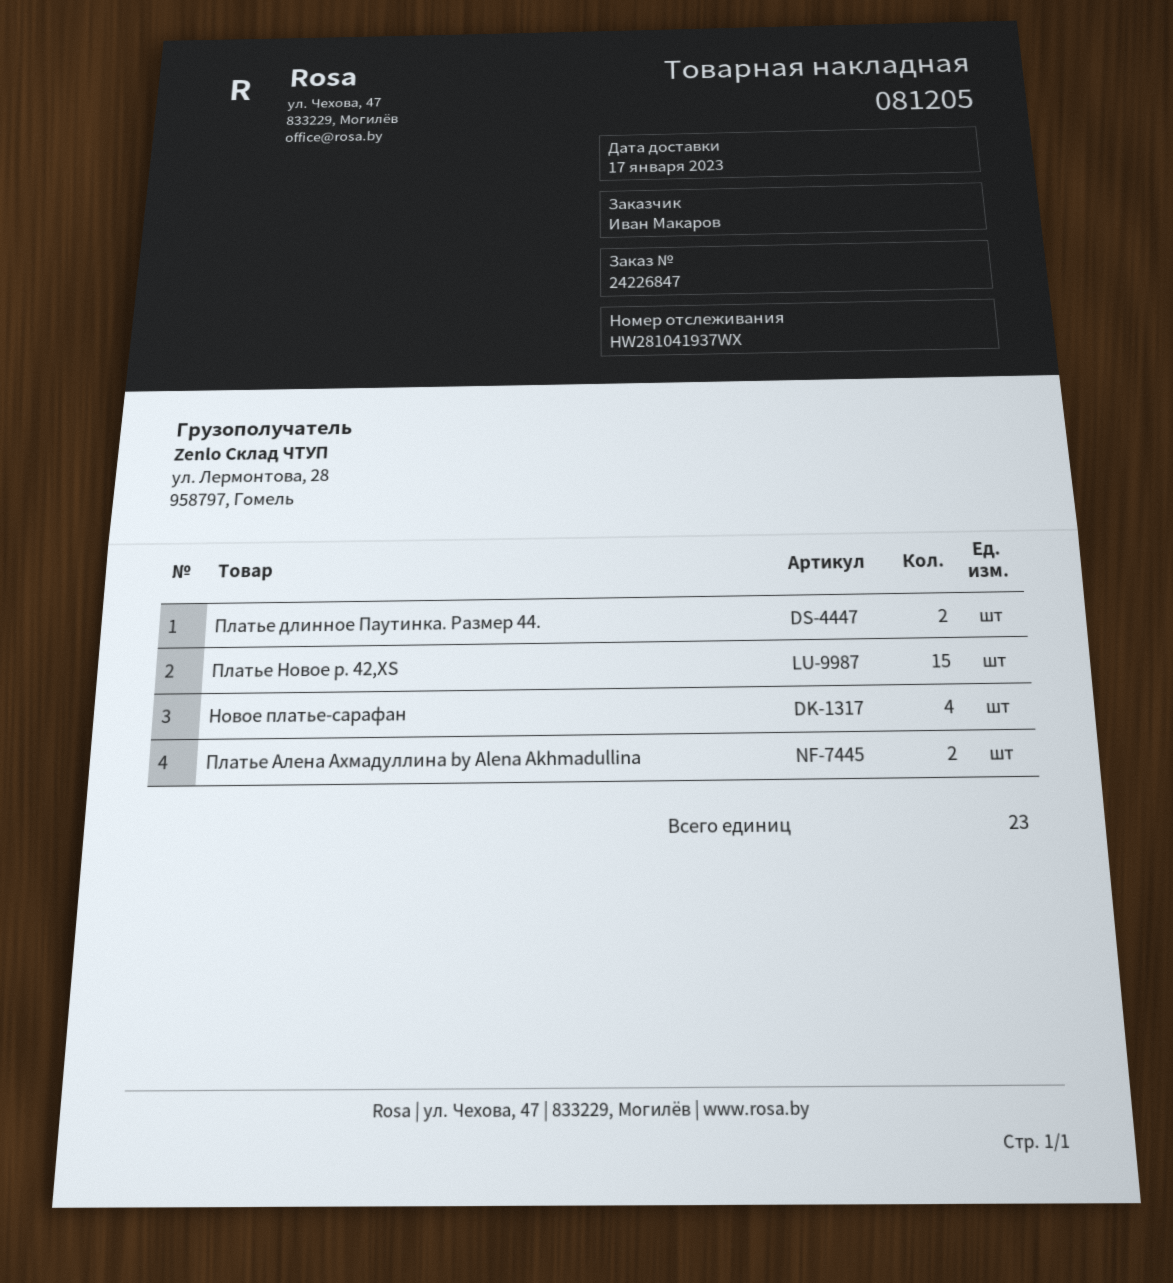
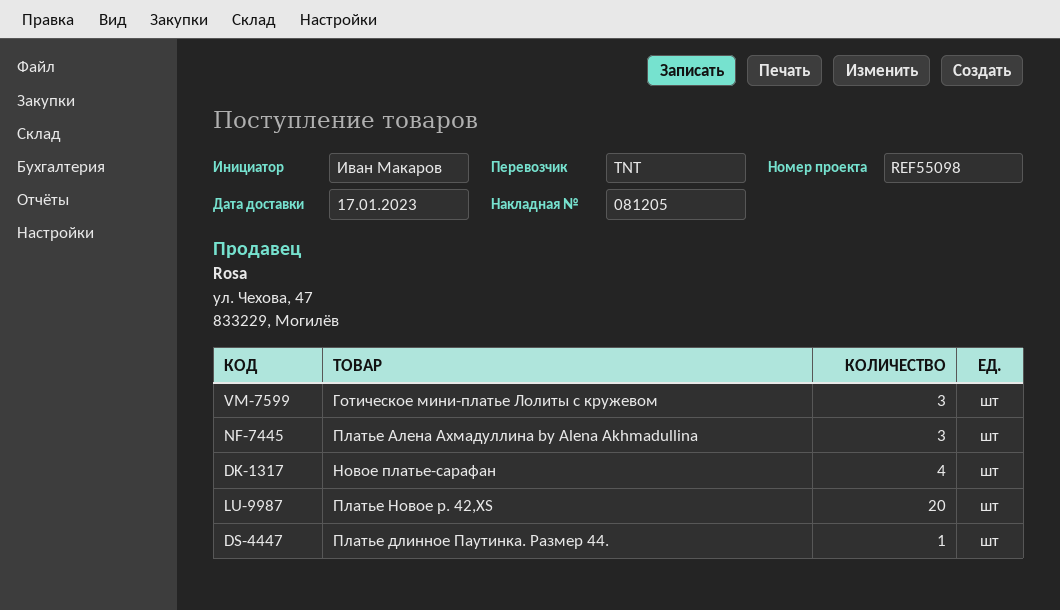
Платье длинное Паутинка. Размер 44.: 2 -> 1
Платье Новое р. 42,XS: 15 -> 20
Платье Алена Ахмадуллина by Alena Akhmadullina: 2 -> 3
Готическое мини-платье Лолиты с кружевом: none -> 3

